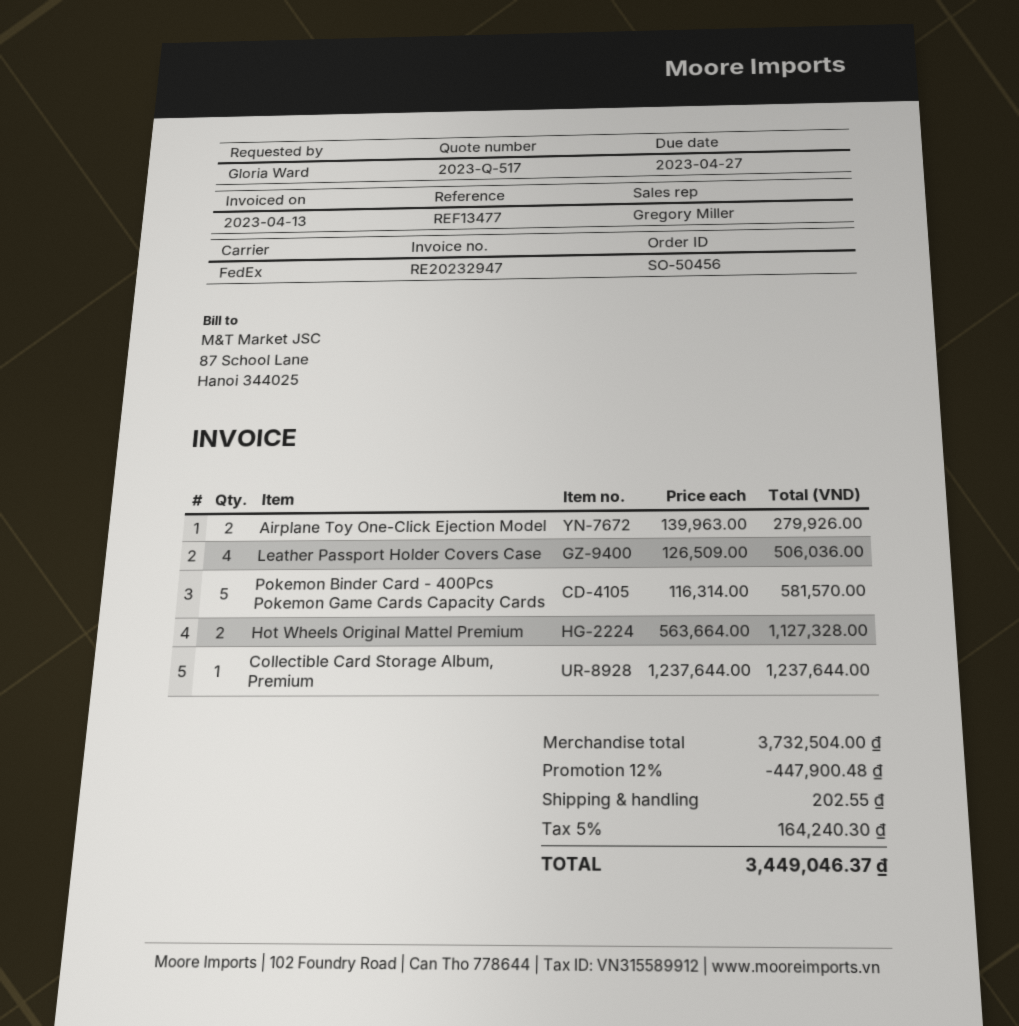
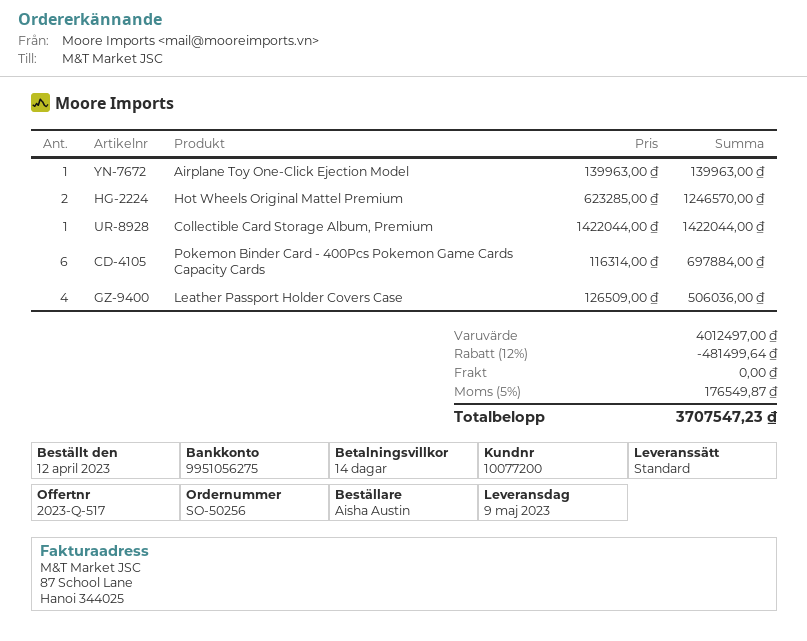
order number: SO-50456 -> SO-50256
ordered by: Gloria Ward -> Aisha Austin
shipping method: FedEx -> standard
Airplane Toy One-Click Ejection Model: 2 x 139963.00 = 279926.00 -> 1 x 139963.00 = 139963.00
Pokemon Binder Card - 400Pcs Pokemon Game Cards Capacity Cards: 5 x 116314.00 = 581570.00 -> 6 x 116314.00 = 697884.00
Hot Wheels Original Mattel Premium: 2 x 563664.00 = 1127328.00 -> 2 x 623285.00 = 1246570.00
Collectible Card Storage Album, Premium: 1 x 1237644.00 = 1237644.00 -> 1 x 1422044.00 = 1422044.00
subtotal: 3732504.00 -> 4012497.00
discount: 12% = 447900.48 -> 12% = 481499.64
shipping: 202.55 -> 0.00
tax: 5% = 164240.30 -> 5% = 176549.87
total: 3449046.37 -> 3707547.23

